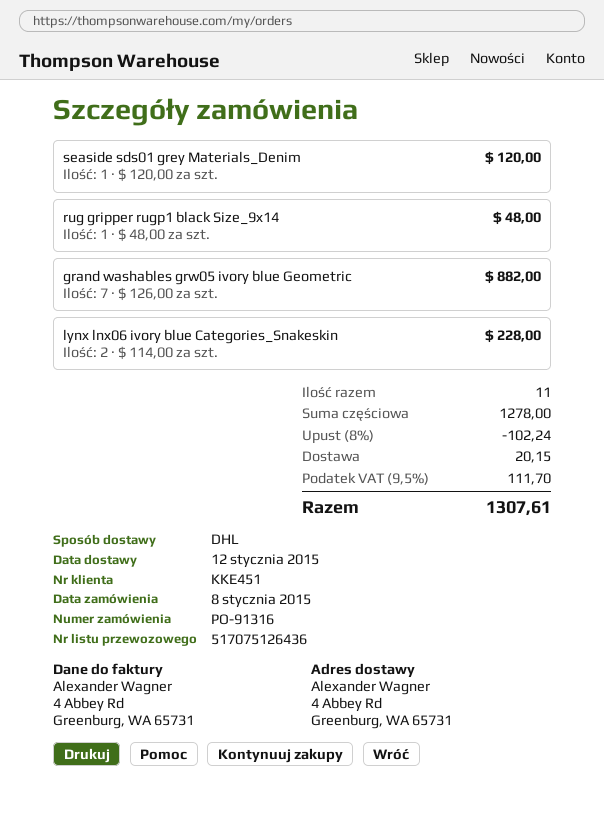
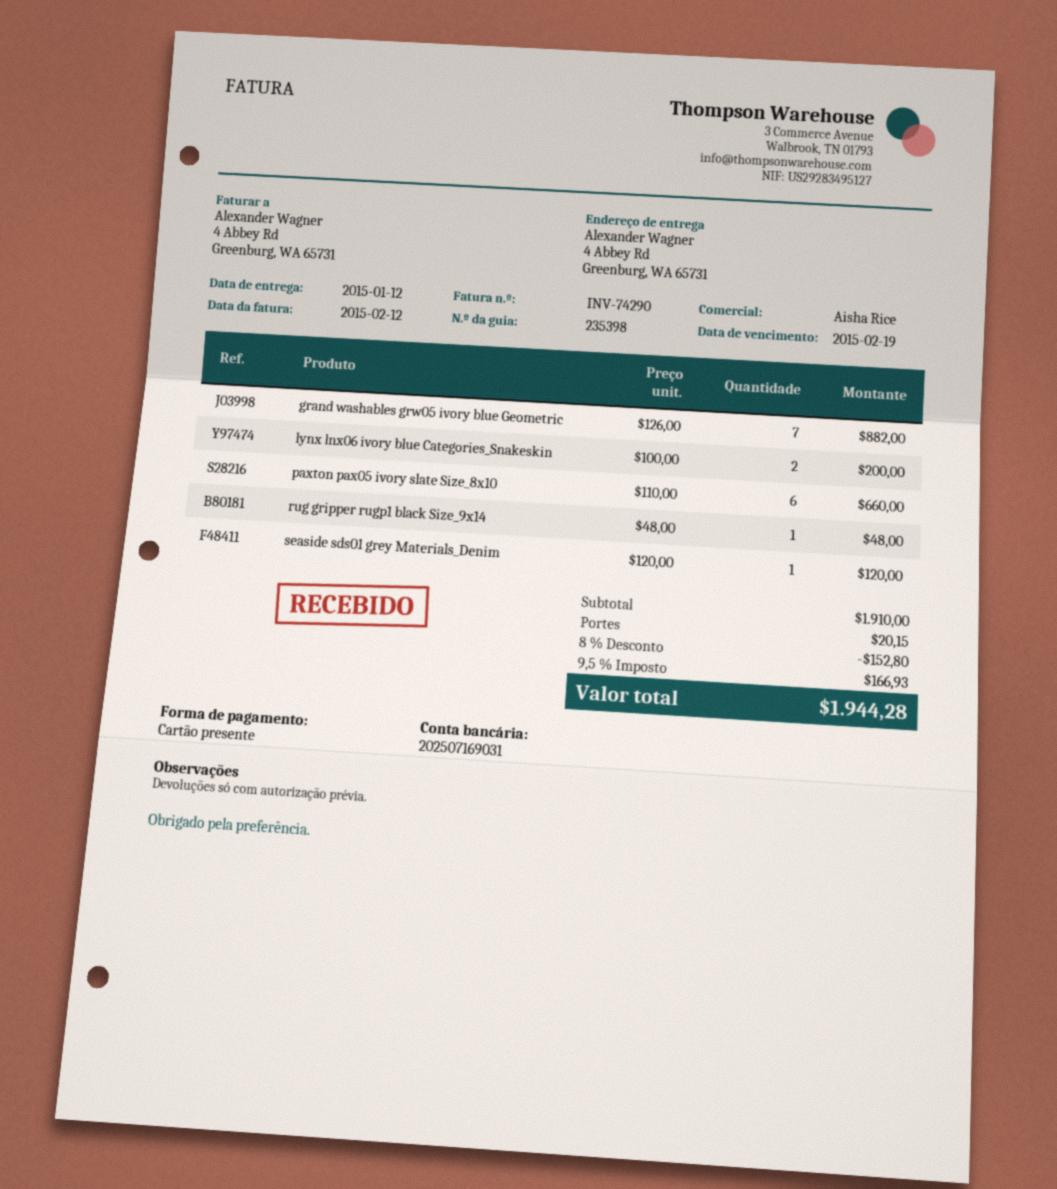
lynx lnx06 ivory blue Categories_Snakeskin: 2 x 114.00 = 228.00 -> 2 x 100.00 = 200.00
paxton pax05 ivory slate Size_8x10: none -> 6 x 110.00 = 660.00
subtotal: 1278.00 -> 1910.00
discount: 8% = 102.24 -> 8% = 152.80
tax: 9.5% = 111.70 -> 9.5% = 166.93
total: 1307.61 -> 1944.28

